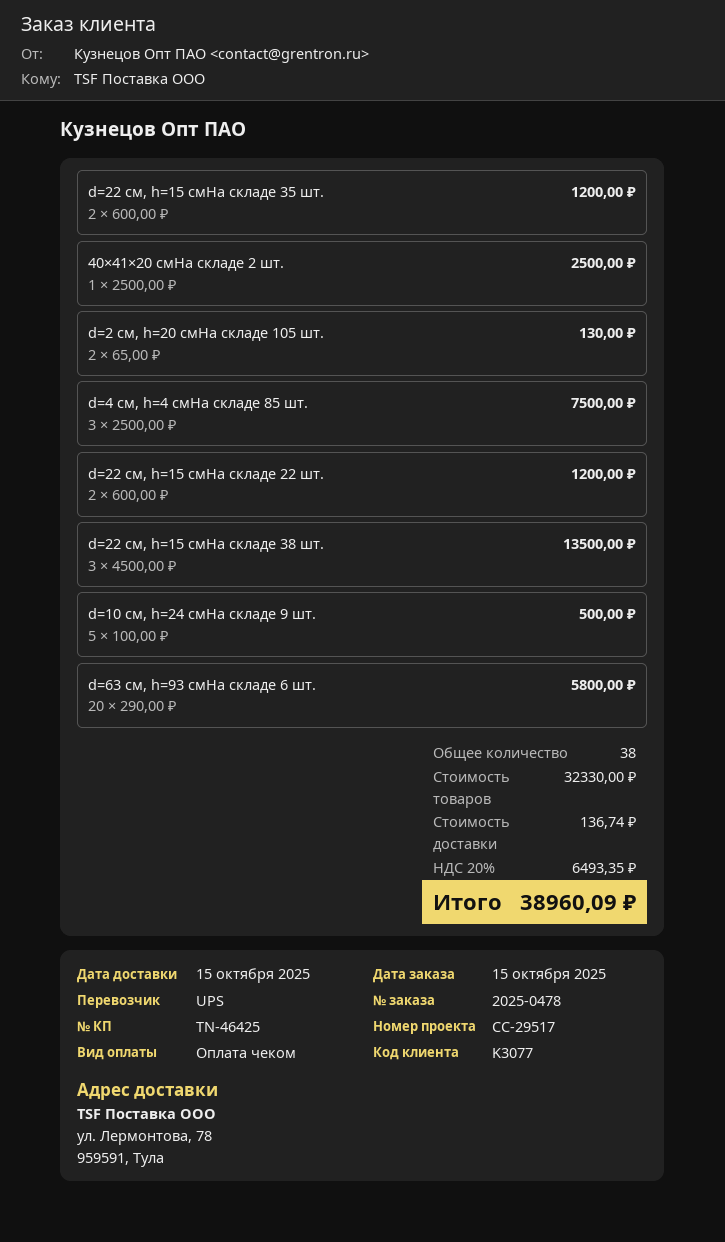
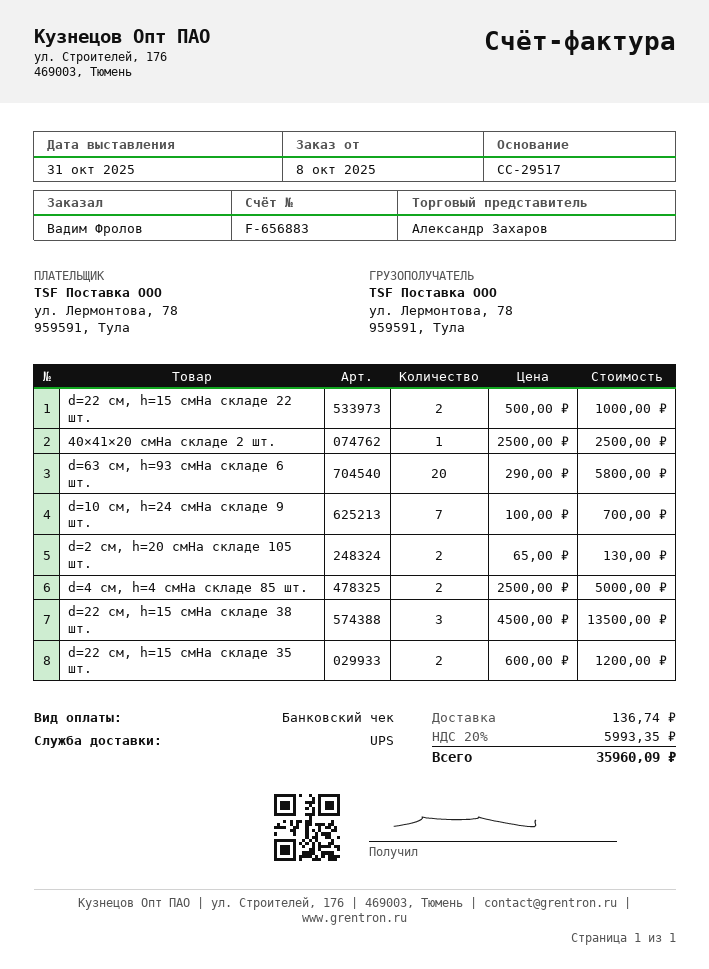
order date: 2025-10-15 -> 2025-10-08
d=4 см, h=4 смНа складе 85 шт.: 3 x 2500.00 = 7500.00 -> 2 x 2500.00 = 5000.00
d=22 см, h=15 смНа складе 22 шт.: 2 x 600.00 = 1200.00 -> 2 x 500.00 = 1000.00
d=10 см, h=24 смНа складе 9 шт.: 5 x 100.00 = 500.00 -> 7 x 100.00 = 700.00
tax: 20% = 6493.35 -> 20% = 5993.35
total: 38960.09 -> 35960.09

